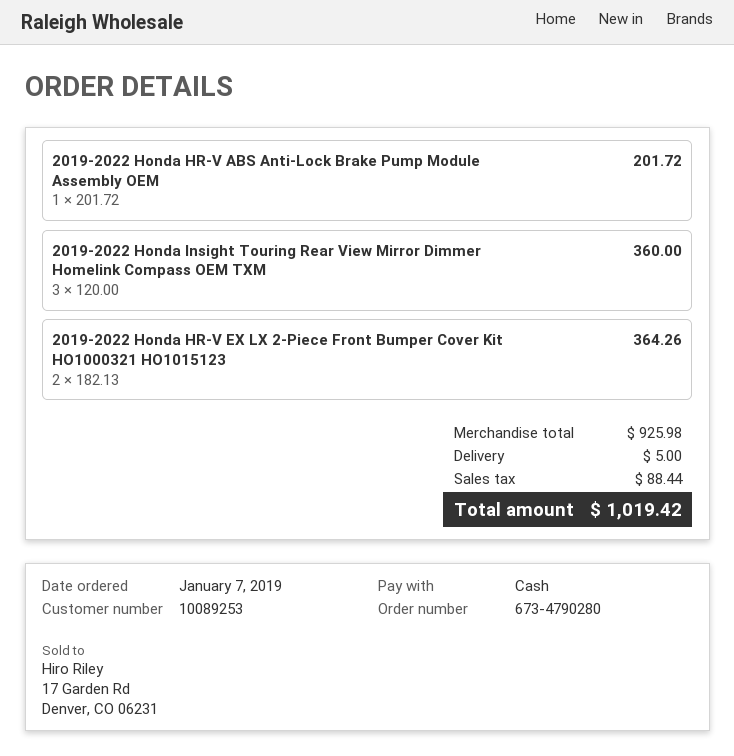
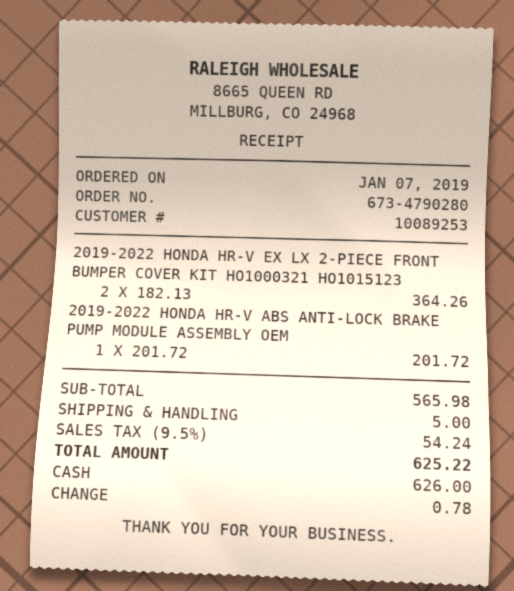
2019-2022 Honda Insight Touring Rear View Mirror Dimmer Homelink Compass OEM TXM: 3 x 120.00 = 360.00 -> none
subtotal: 925.98 -> 565.98
tax: 88.44 -> 54.24
total: 1019.42 -> 625.22

